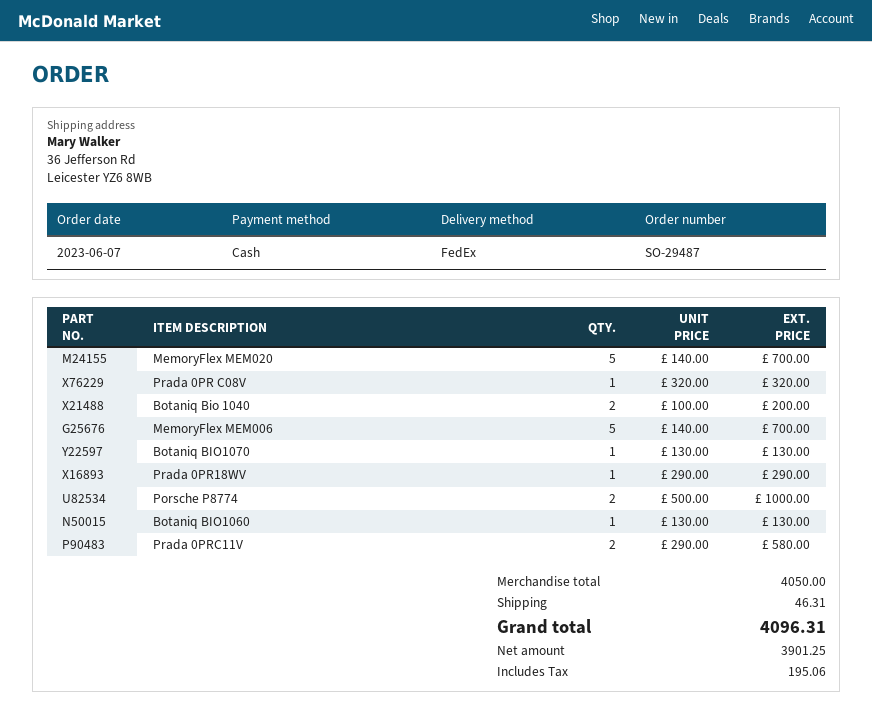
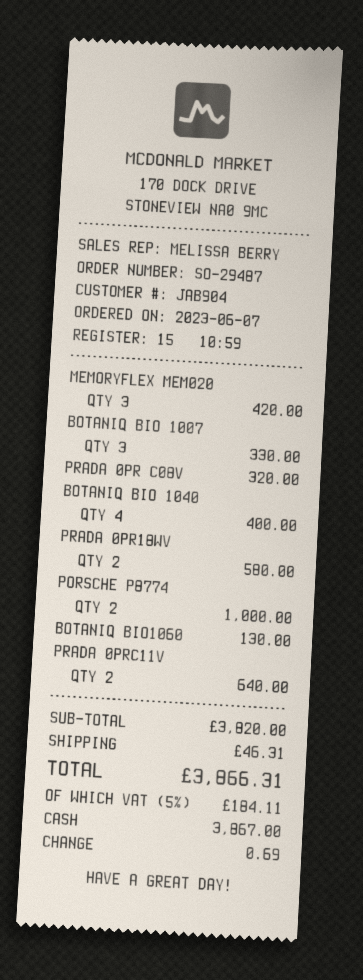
MemoryFlex MEM020: 5 for 700.00 -> 3 for 420.00
Botaniq Bio 1040: 2 for 200.00 -> 4 for 400.00
MemoryFlex MEM006: 5 for 700.00 -> none
Botaniq BIO1070: 1 for 130.00 -> none
Prada 0PR18WV: 1 for 290.00 -> 2 for 580.00
Prada 0PRC11V: 2 for 580.00 -> 2 for 640.00
BOTANIQ BIO 1007: none -> 3 for 330.00
subtotal: 4050.00 -> 3820.00
tax: 195.06 -> 184.11
total: 4096.31 -> 3866.31

